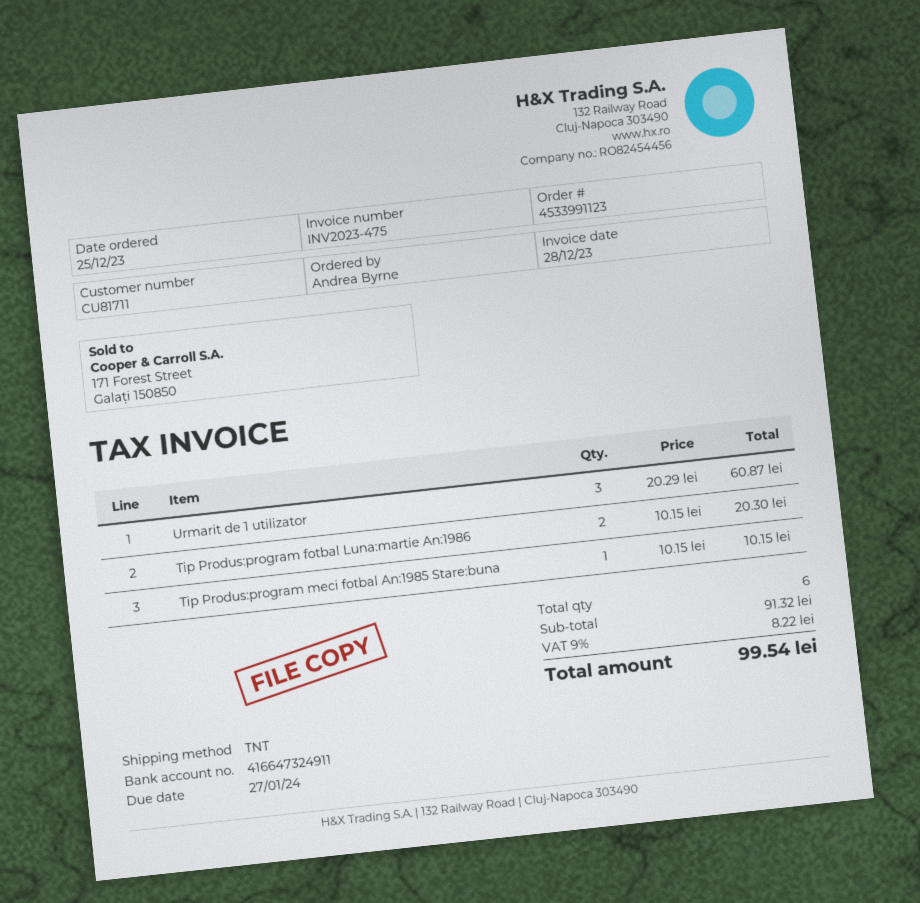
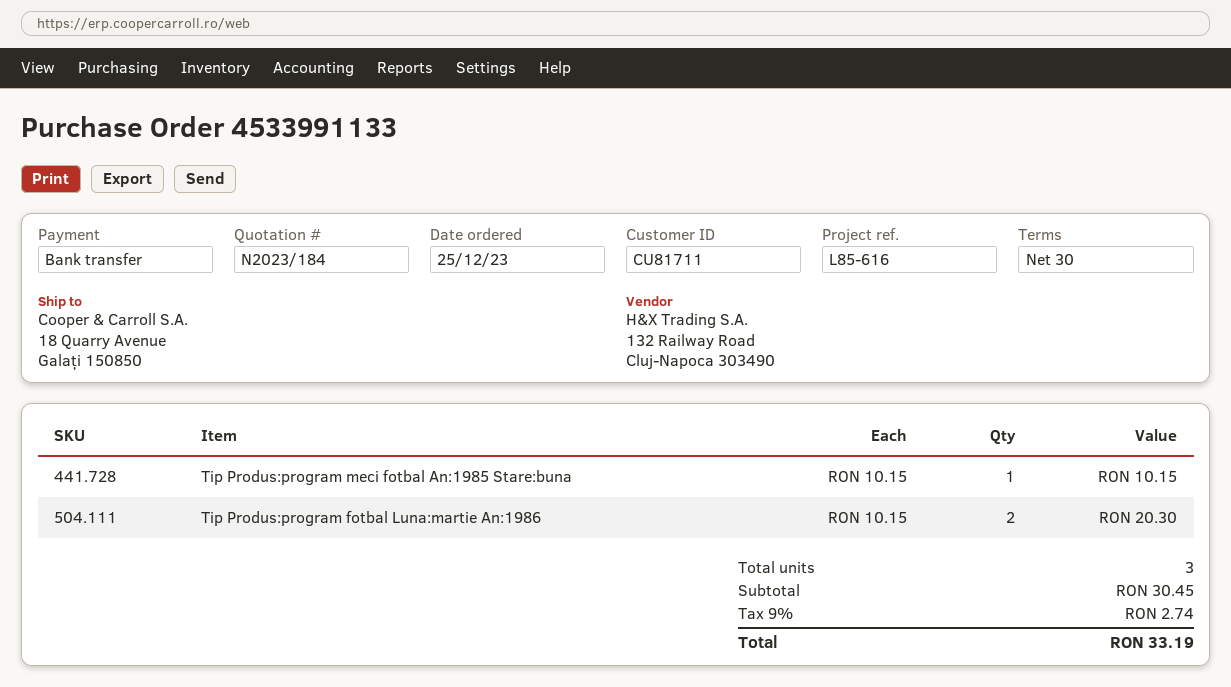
order number: 4533991123 -> 4533991133
Urmarit de 1 utilizator: 3 x 20.29 = 60.87 -> none
total quantity: 6 -> 3
subtotal: 91.32 -> 30.45
tax: 9% = 8.22 -> 9% = 2.74
total: 99.54 -> 33.19

